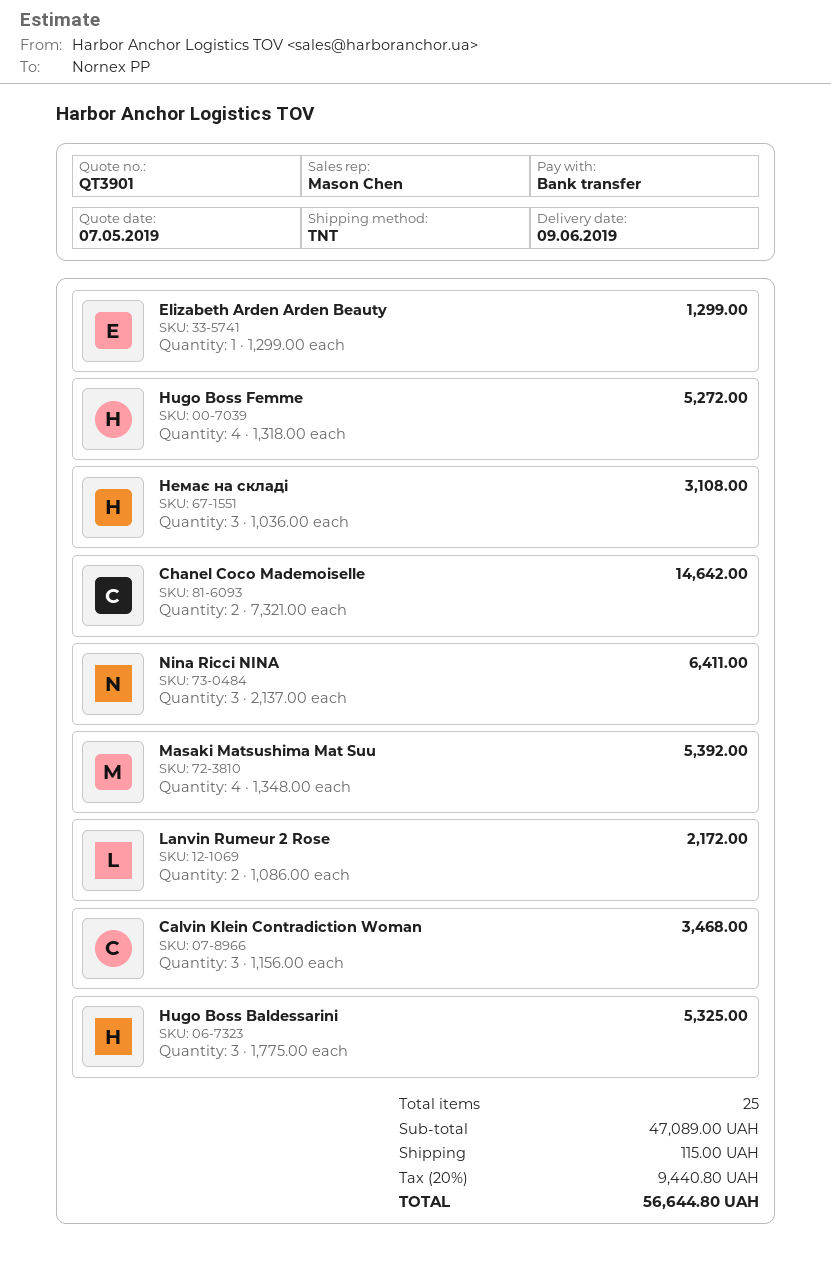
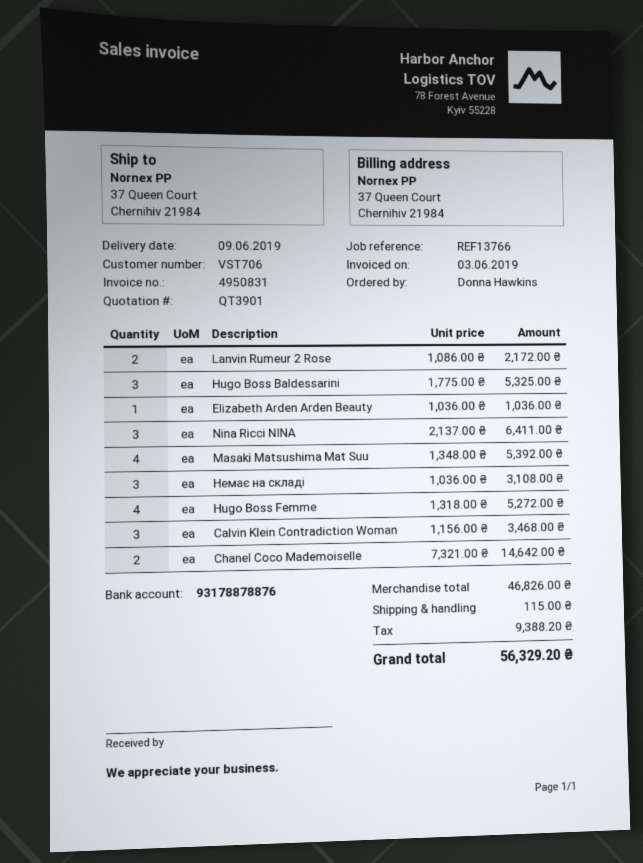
Elizabeth Arden Arden Beauty: 1 x 1299.00 = 1299.00 -> 1 x 1036.00 = 1036.00
subtotal: 47089.00 -> 46826.00
tax: 9440.80 -> 9388.20
total: 56644.80 -> 56329.20

